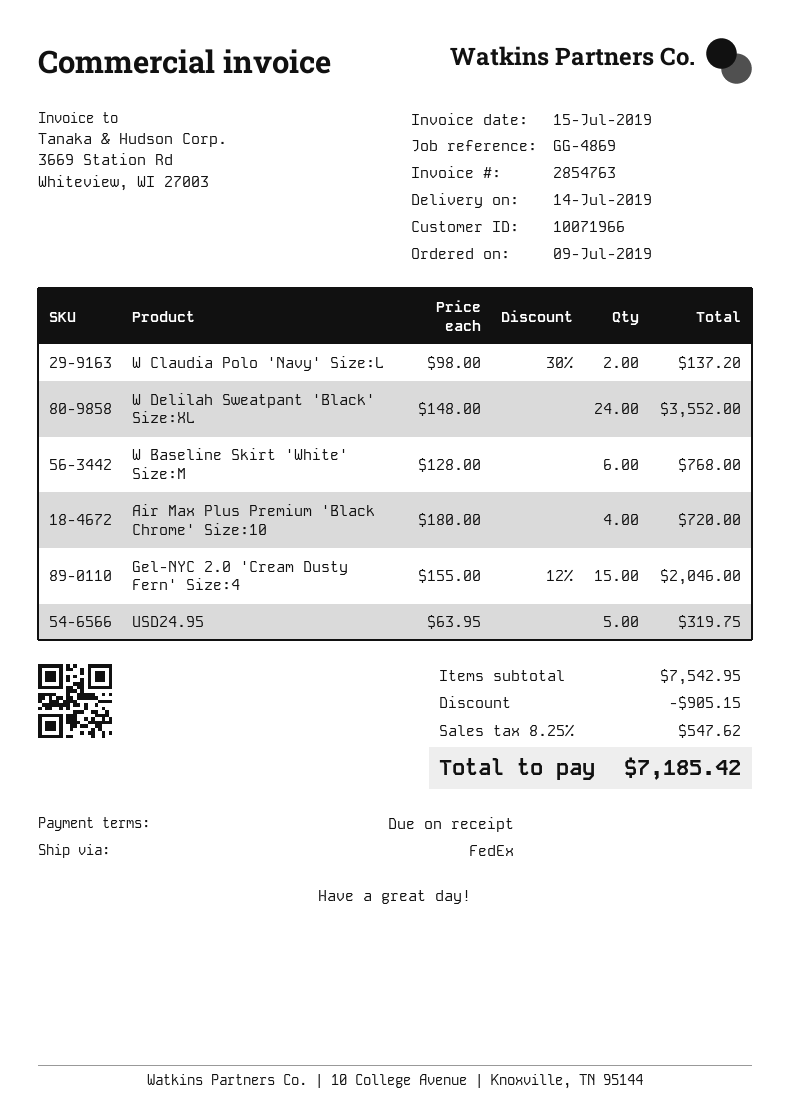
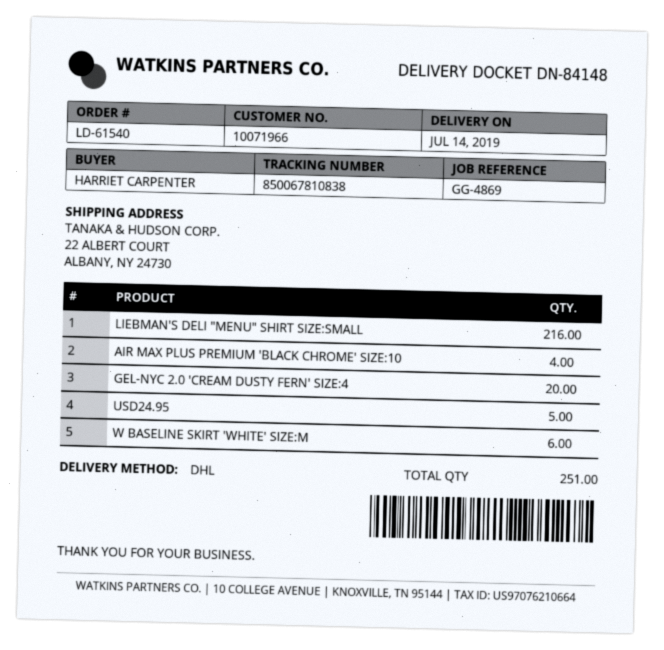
shipping method: FedEx -> DHL
W Claudia Polo 'Navy' Size:L: 2 -> none
W Delilah Sweatpant 'Black' Size:XL: 24 -> none
Gel-NYC 2.0 'Cream Dusty Fern' Size:4: 15 -> 20
LIEBMAN'S DELI "MENU" SHIRT SIZE:SMALL: none -> 216

